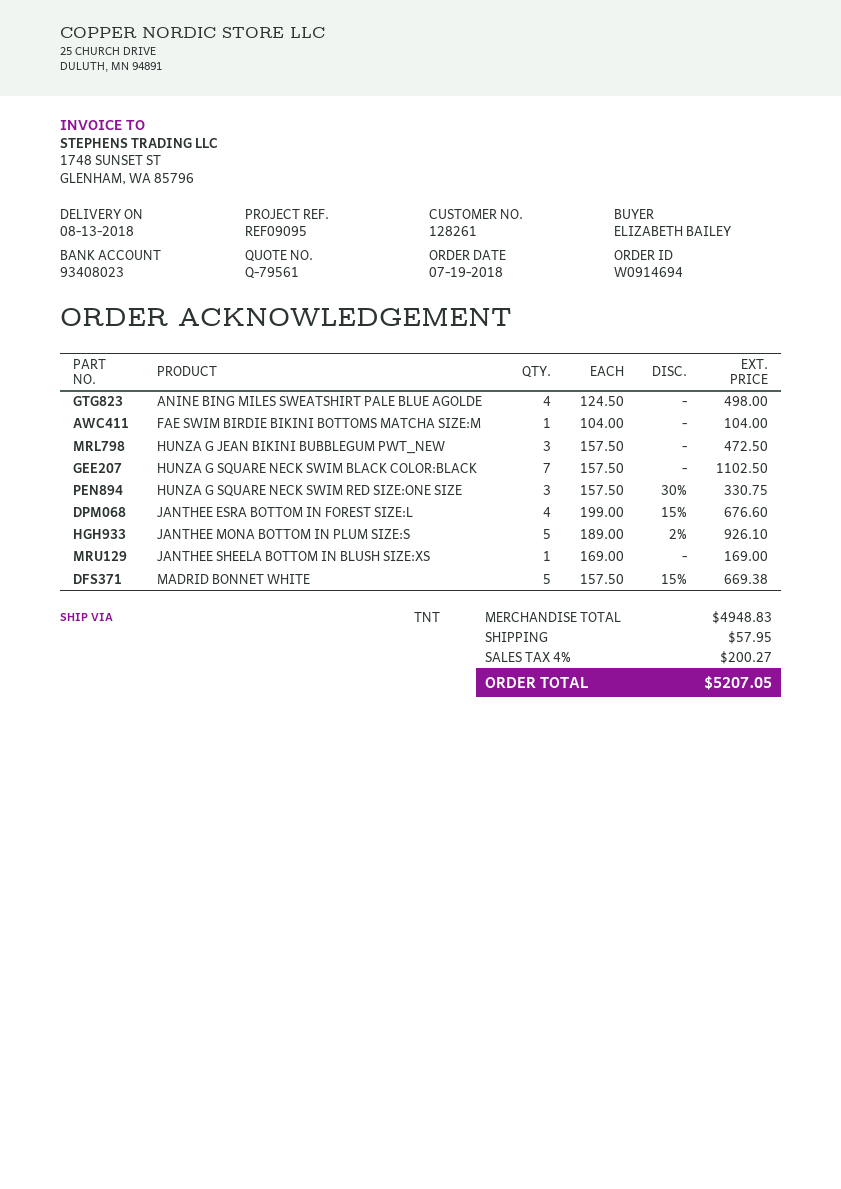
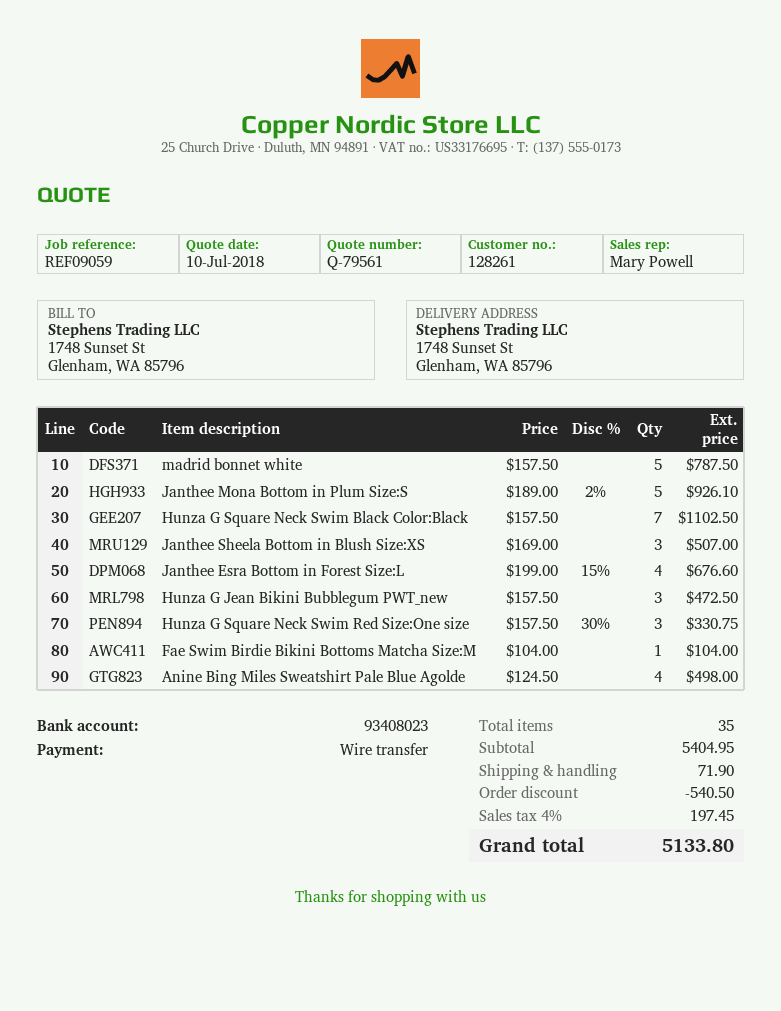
reference: REF09095 -> REF09059
JANTHEE SHEELA BOTTOM IN BLUSH SIZE:XS: 1 x 169.00 = 169.00 -> 3 x 169.00 = 507.00
MADRID BONNET WHITE: 5 x 157.50 - 15% = 669.38 -> 5 x 157.50 = 787.50
subtotal: 4948.83 -> 5404.95
discount: none -> 540.50
shipping: 57.95 -> 71.90
tax: 4% = 200.27 -> 4% = 197.45
total: 5207.05 -> 5133.80

